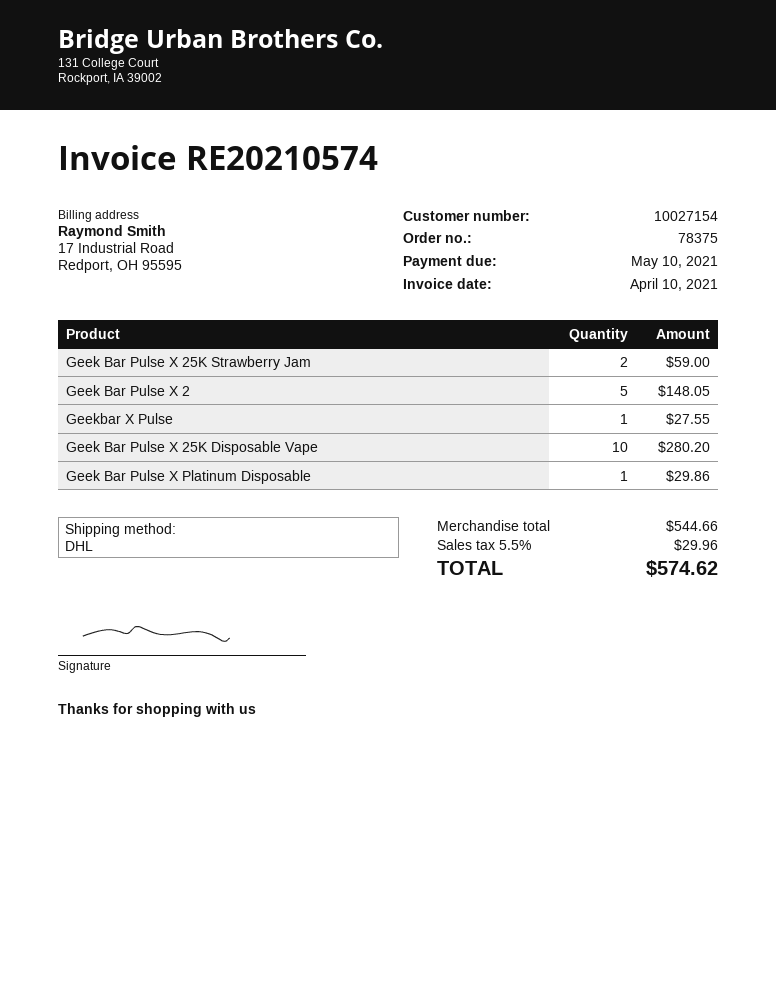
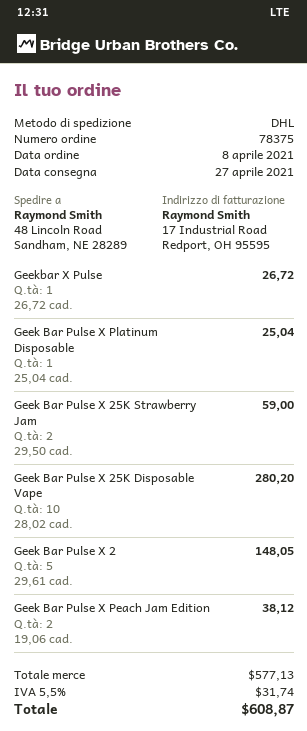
Geekbar X Pulse: 1 for 27.55 -> 1 for 26.72
Geek Bar Pulse X Platinum Disposable: 1 for 29.86 -> 1 for 25.04
Geek Bar Pulse X Peach Jam Edition: none -> 2 for 38.12
subtotal: 544.66 -> 577.13
tax: 5.5% = 29.96 -> 5.5% = 31.74
total: 574.62 -> 608.87

